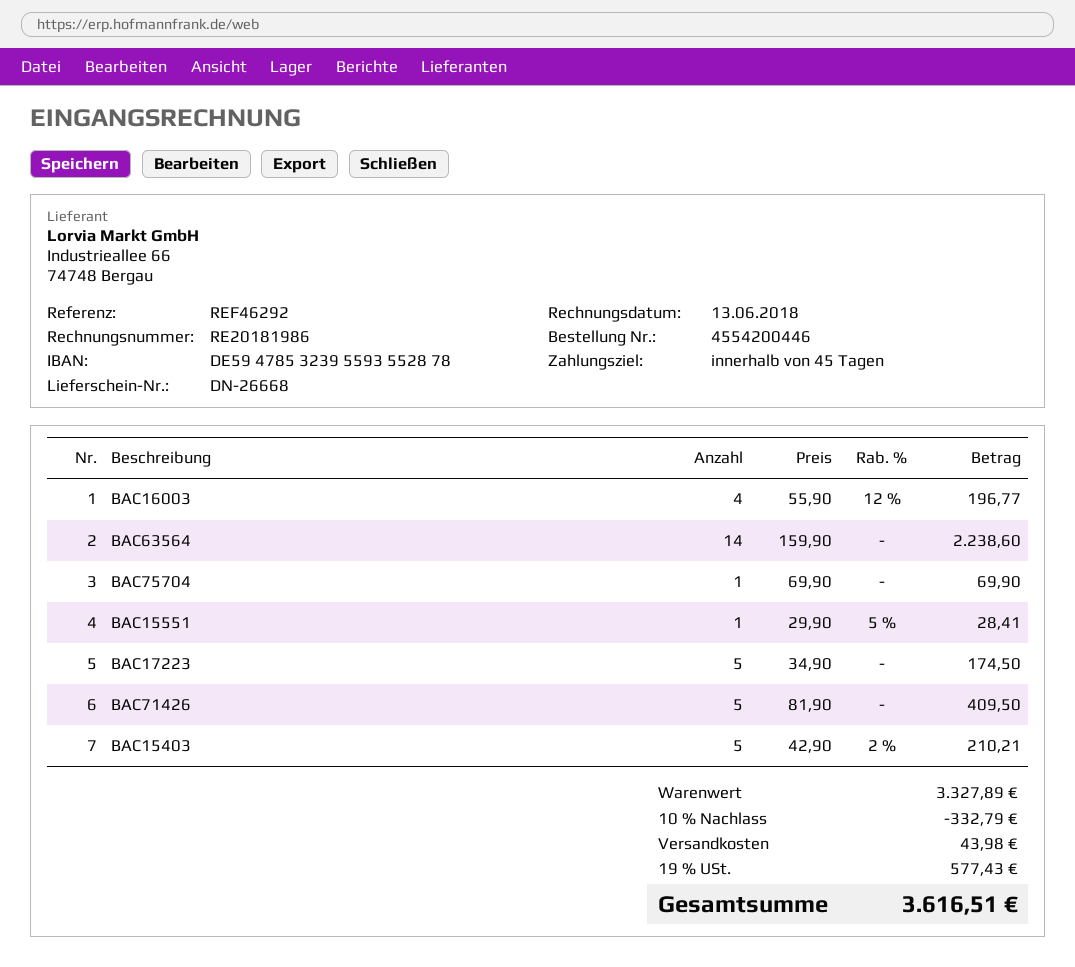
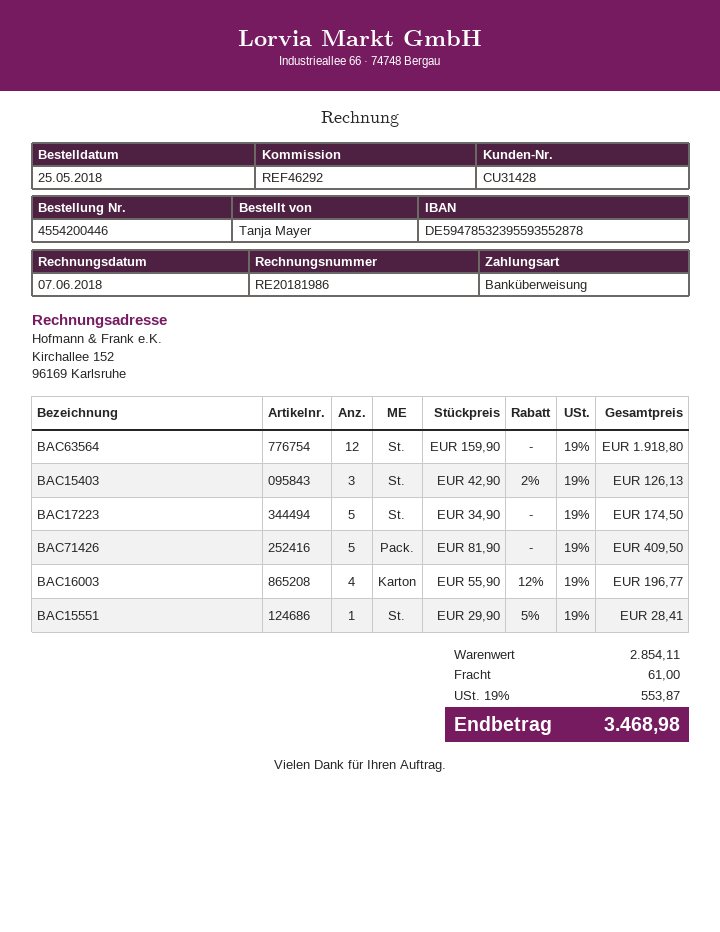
invoice date: 2018-06-13 -> 2018-06-07
BAC63564: 14 x 159.90 = 2238.60 -> 12 x 159.90 = 1918.80
BAC75704: 1 x 69.90 = 69.90 -> none
BAC15403: 5 x 42.90 - 2% = 210.21 -> 3 x 42.90 - 2% = 126.13
subtotal: 3327.89 -> 2854.11
discount: 10% = 332.79 -> none
shipping: 43.98 -> 61.00
tax: 19% = 577.43 -> 19% = 553.87
total: 3616.51 -> 3468.98

